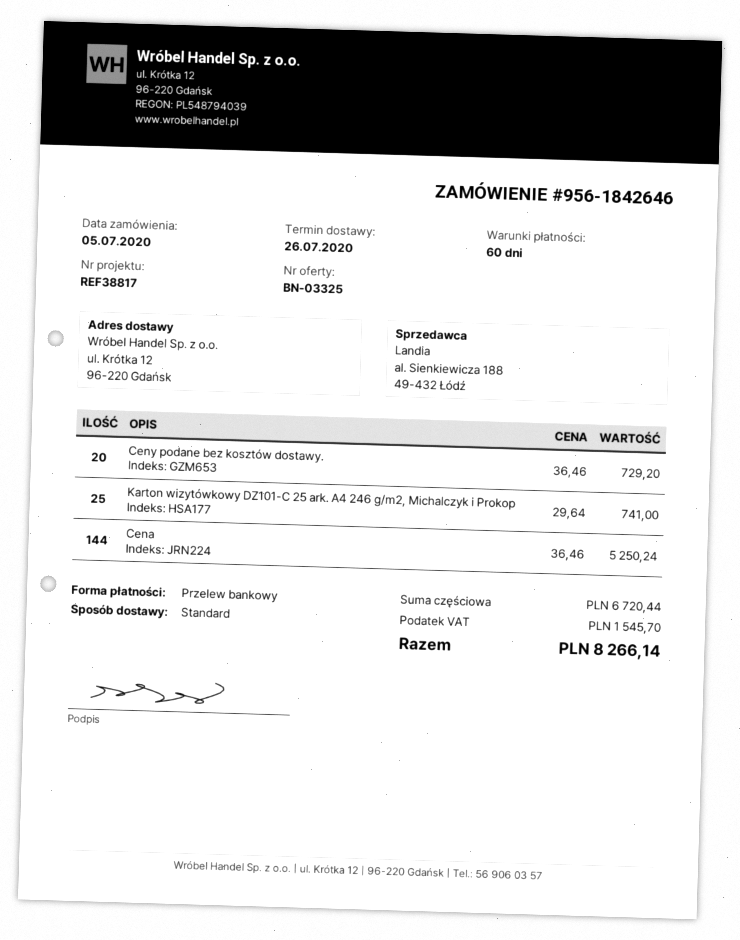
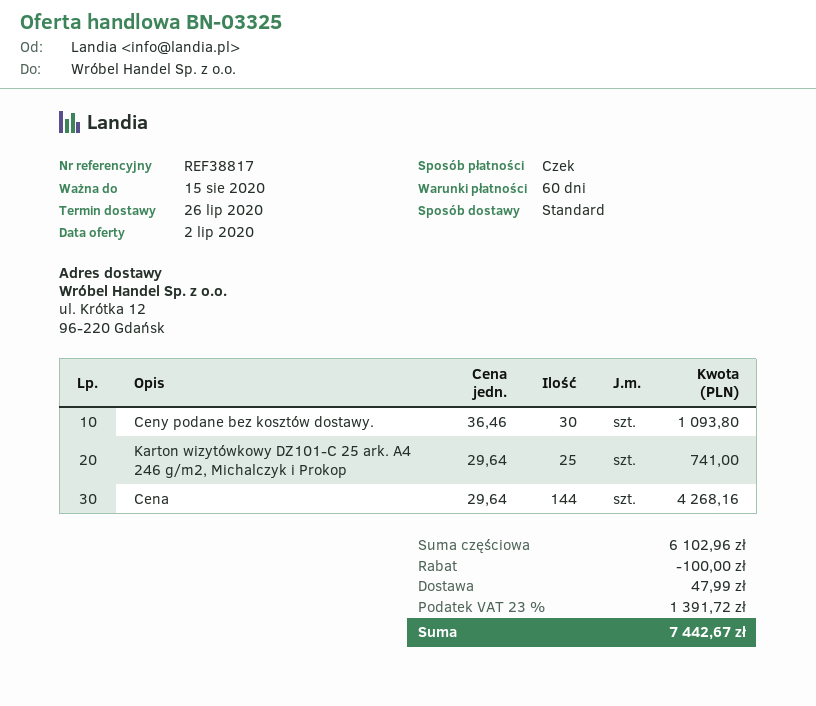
payment method: bank transfer -> cheque
Ceny podane bez kosztów dostawy.: 20 x 36.46 = 729.20 -> 30 x 36.46 = 1093.80
Cena: 144 x 36.46 = 5250.24 -> 144 x 29.64 = 4268.16
subtotal: 6720.44 -> 6102.96
discount: none -> 100.00
shipping: none -> 47.99
tax: 1545.70 -> 1391.72
total: 8266.14 -> 7442.67

